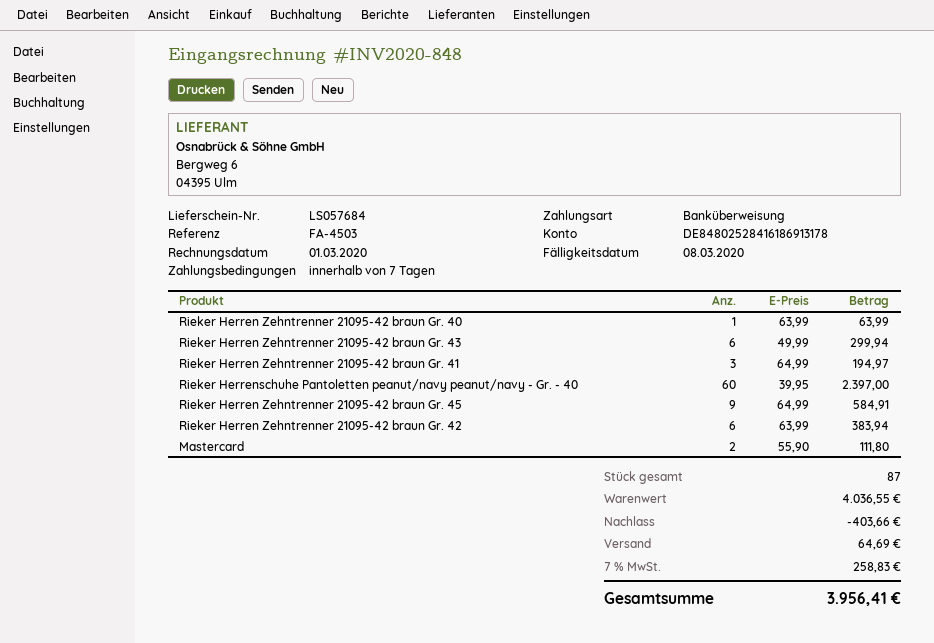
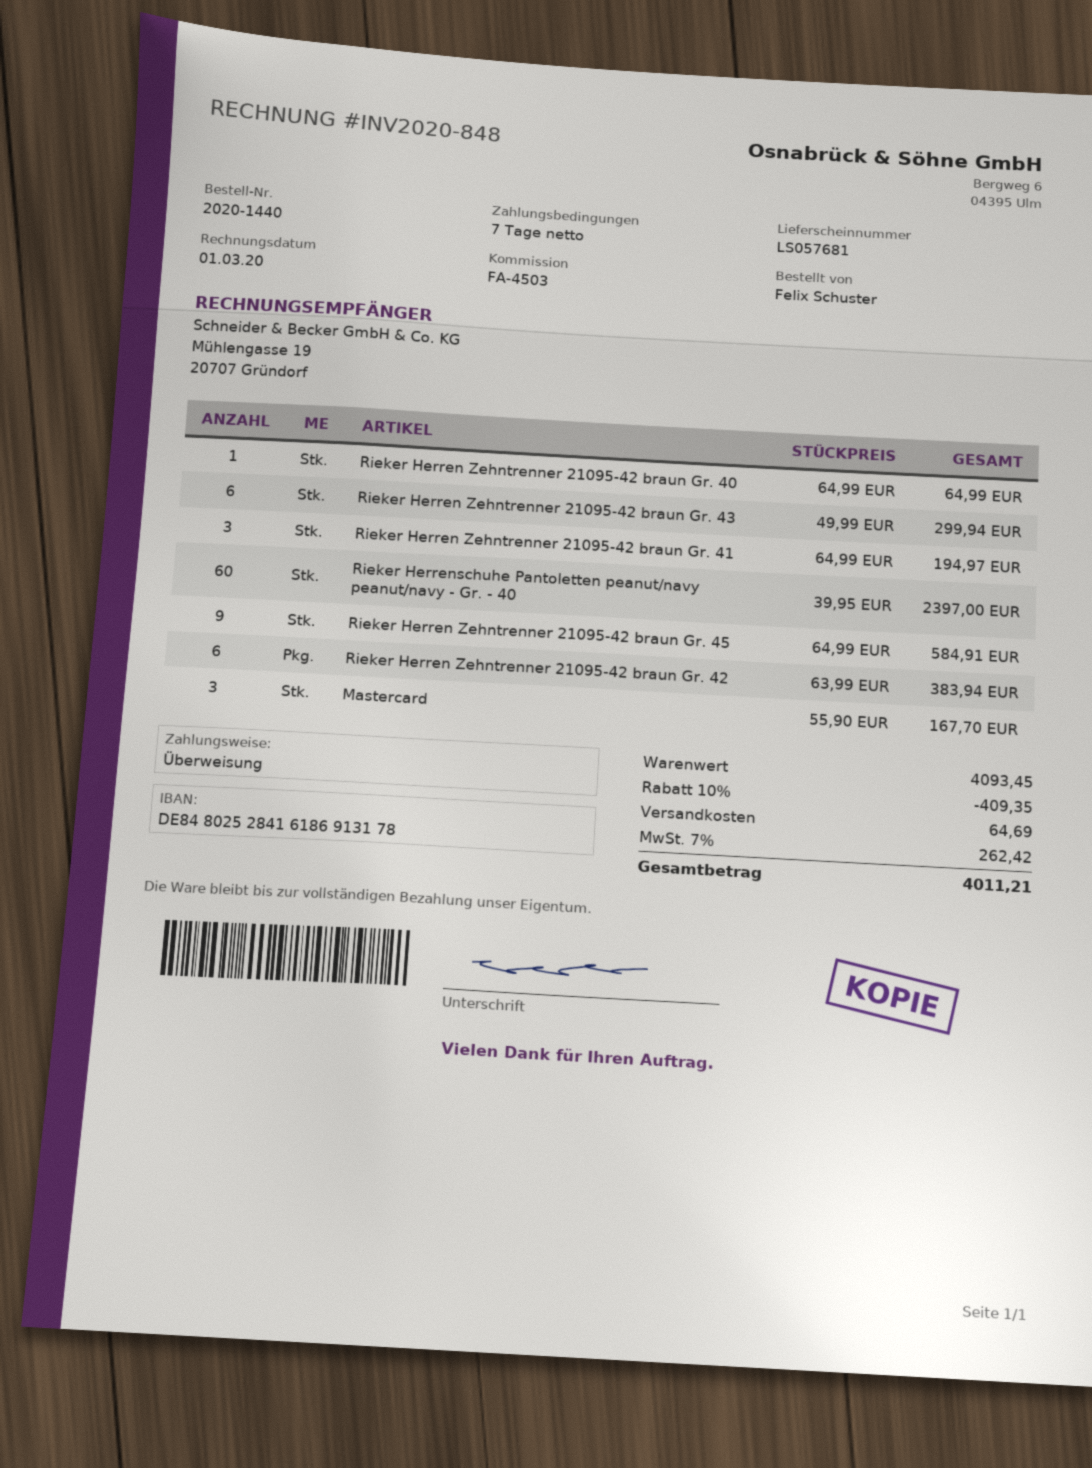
delivery note number: LS057684 -> LS057681
Rieker Herren Zehntrenner 21095-42 braun Gr. 40: 1 x 63.99 = 63.99 -> 1 x 64.99 = 64.99
Mastercard: 2 x 55.90 = 111.80 -> 3 x 55.90 = 167.70
subtotal: 4036.55 -> 4093.45
discount: 403.66 -> 409.35
tax: 7% = 258.83 -> 7% = 262.42
total: 3956.41 -> 4011.21

